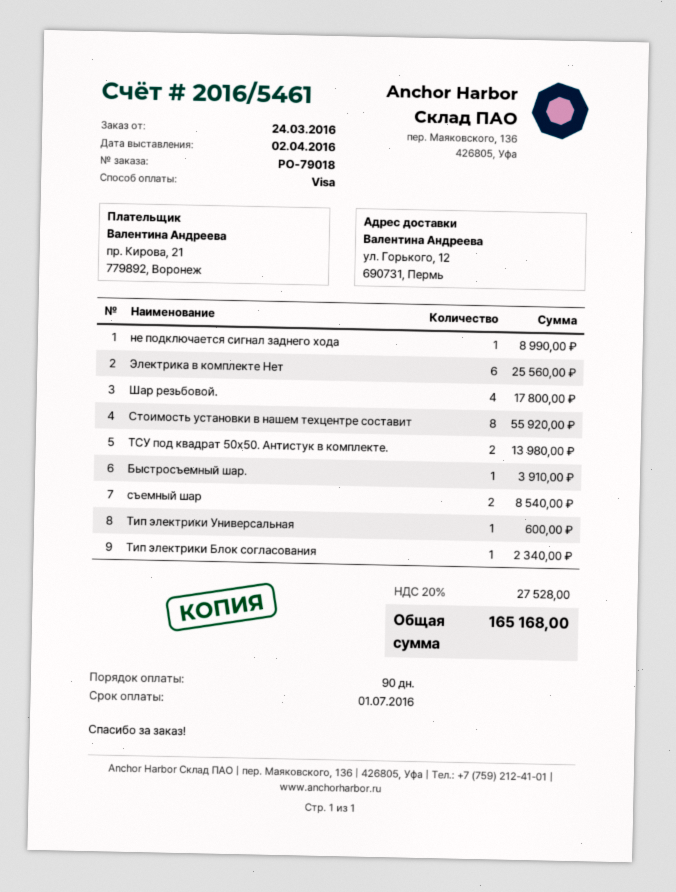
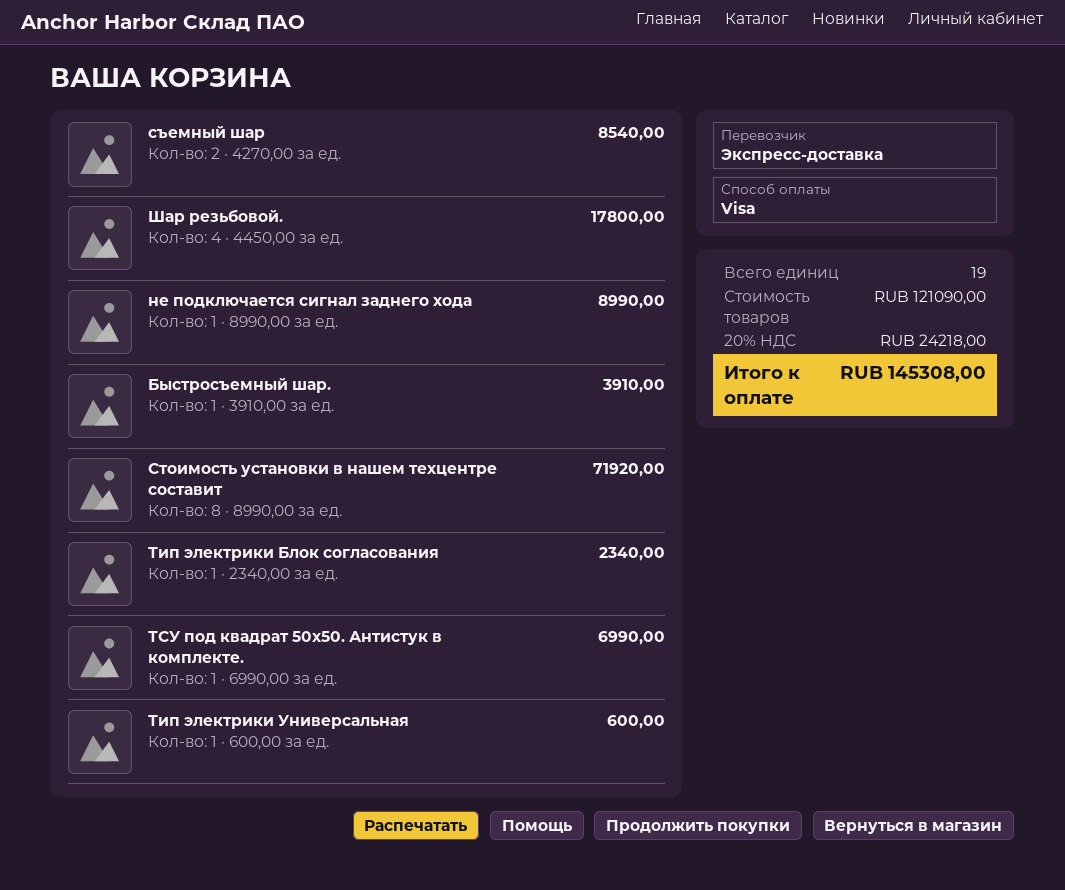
Электрика в комплекте Нет: 6 for 25560.00 -> none
Стоимость установки в нашем техцентре составит: 8 for 55920.00 -> 8 for 71920.00
ТСУ под квадрат 50х50. Антистук в комплекте.: 2 for 13980.00 -> 1 for 6990.00
tax: 20% = 27528.00 -> 20% = 24218.00
total: 165168.00 -> 145308.00

